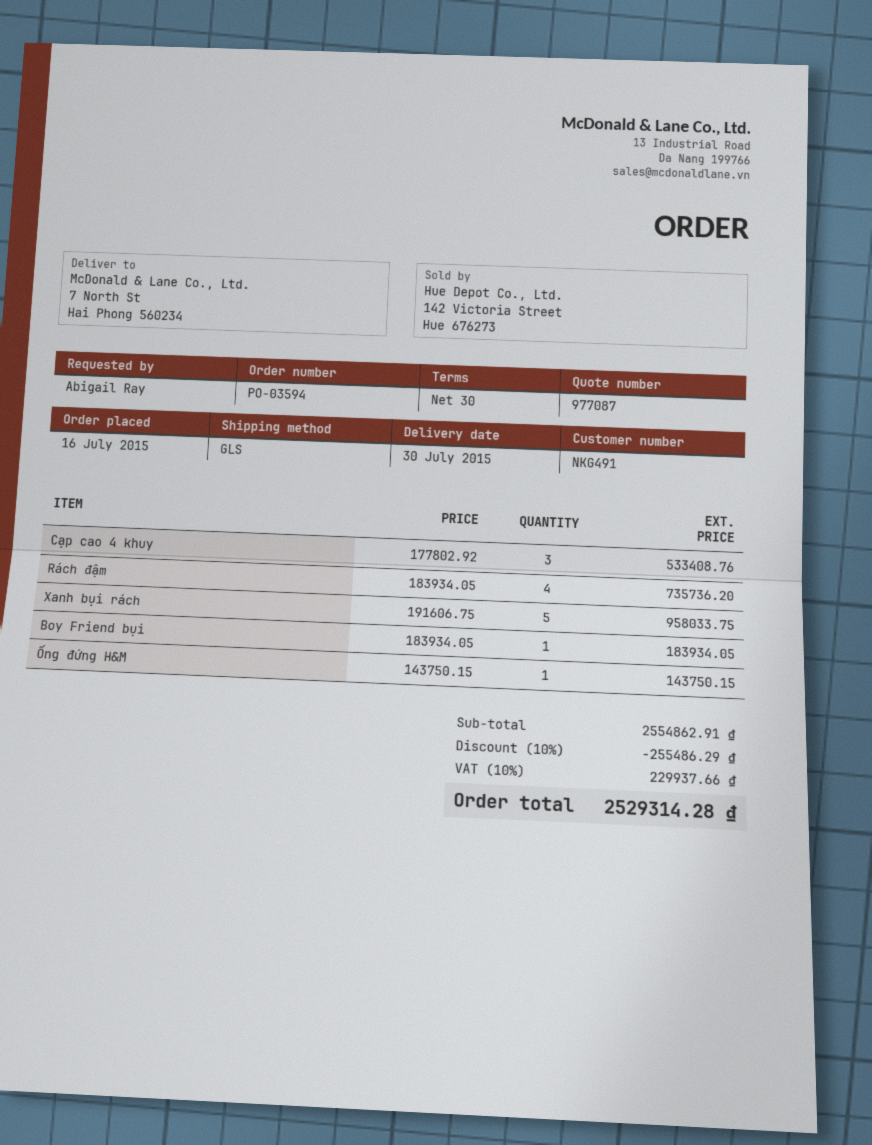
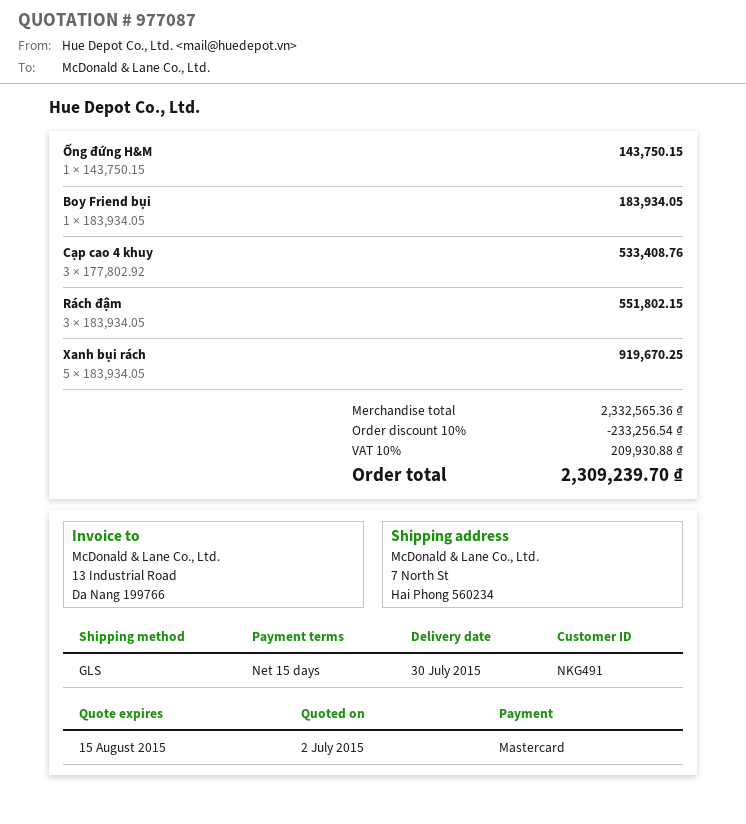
payment terms: 30 days -> 15 days
Rách đậm: 4 x 183934.05 = 735736.20 -> 3 x 183934.05 = 551802.15
Xanh bụi rách: 5 x 191606.75 = 958033.75 -> 5 x 183934.05 = 919670.25
subtotal: 2554862.91 -> 2332565.36
discount: 10% = 255486.29 -> 10% = 233256.54
tax: 10% = 229937.66 -> 10% = 209930.88
total: 2529314.28 -> 2309239.70

